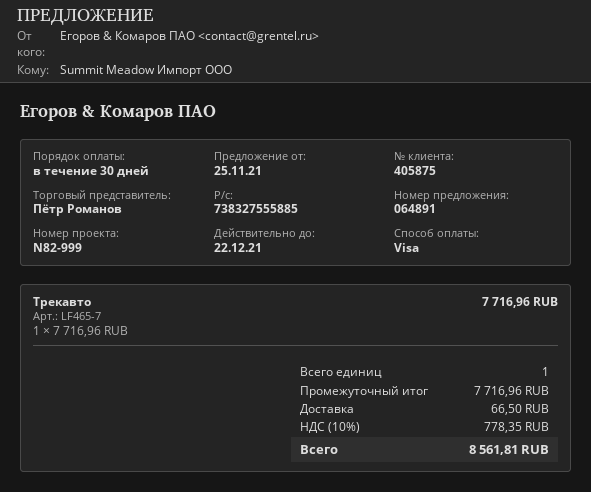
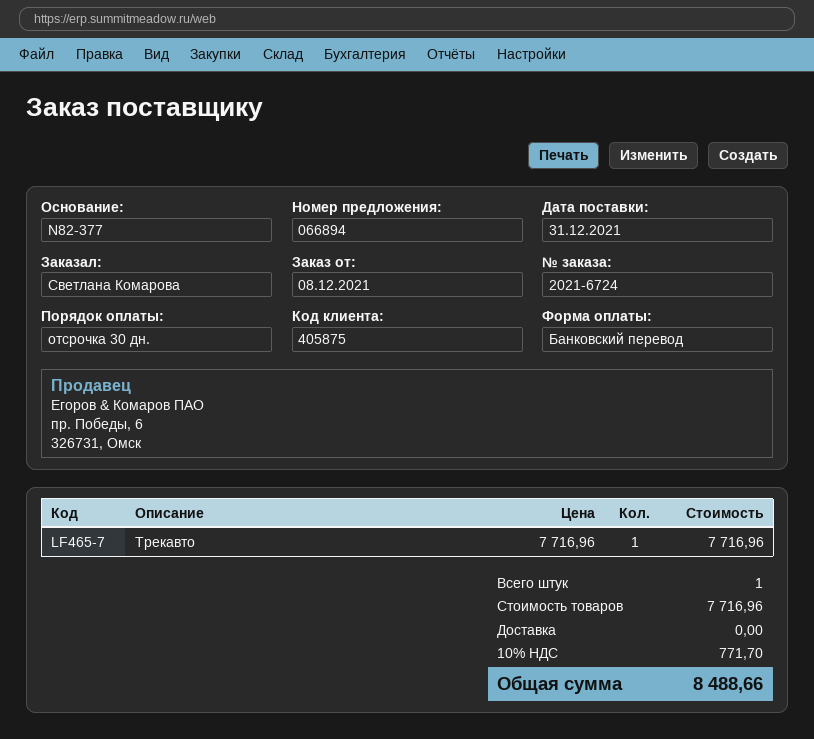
quote number: 064891 -> 066894
reference: N82-999 -> N82-377
payment method: Visa -> bank transfer
shipping: 66.50 -> 0.00
tax: 10% = 778.35 -> 10% = 771.70
total: 8561.81 -> 8488.66

